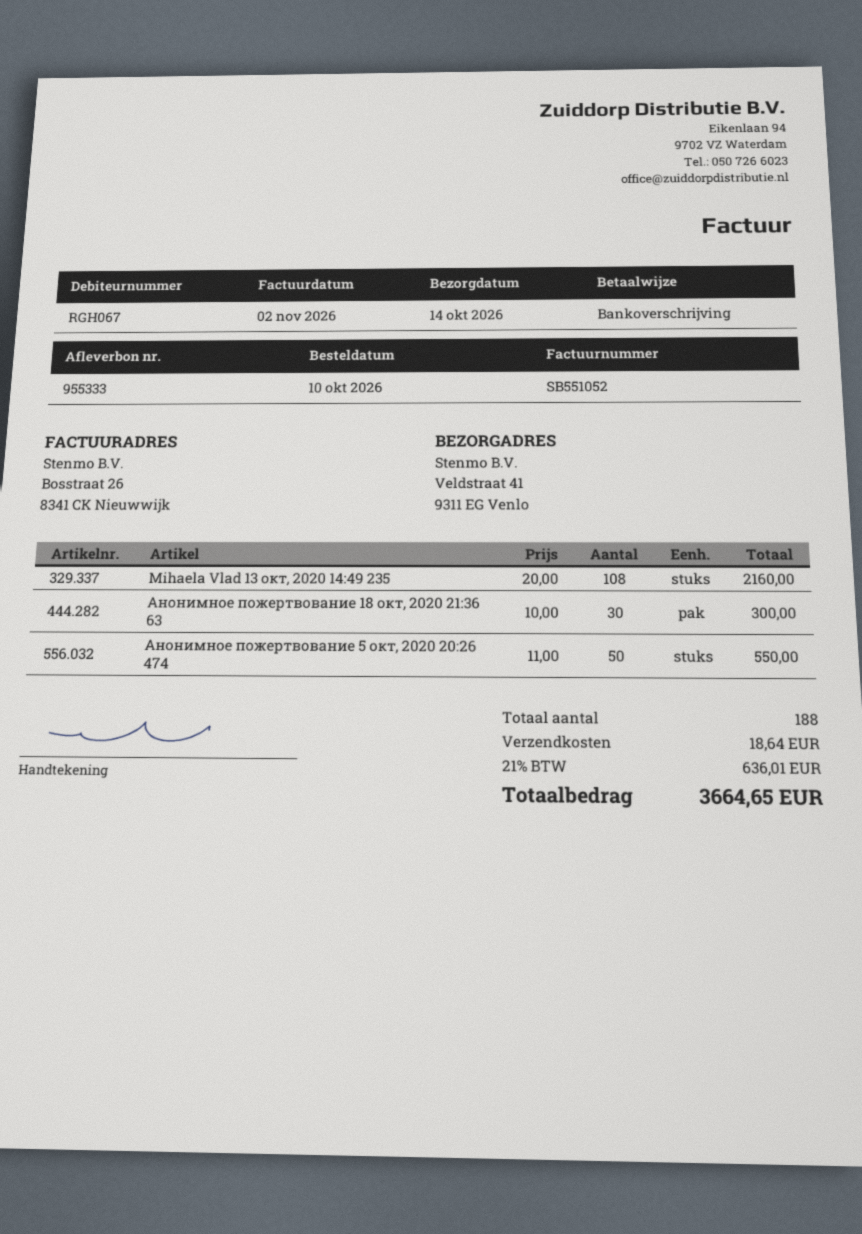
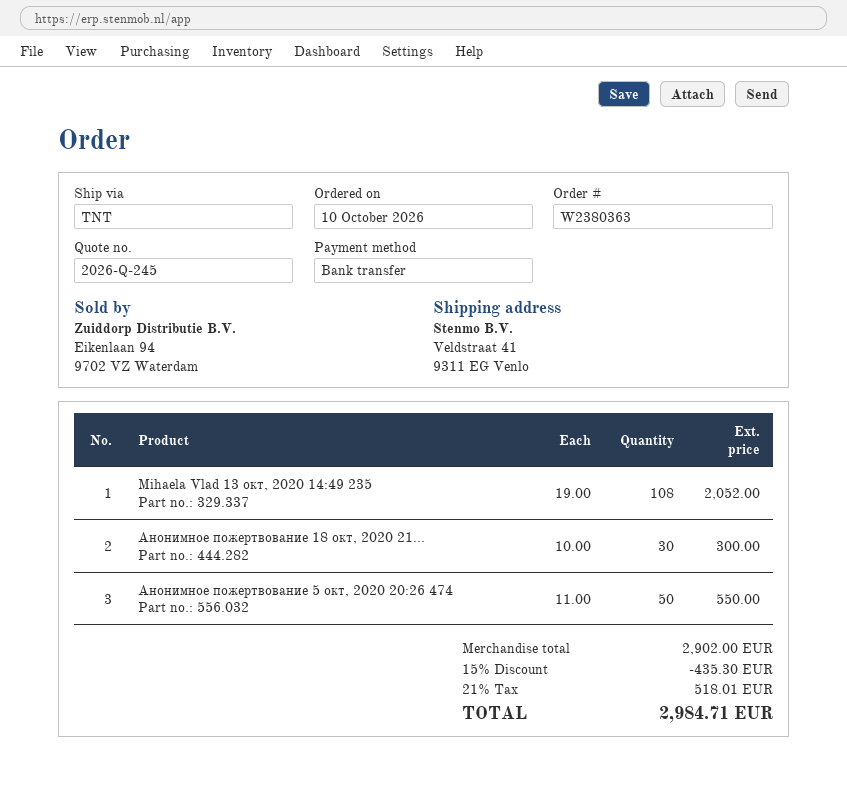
Mihaela Vlad 13 окт, 2020 14:49 235: 108 x 20.00 = 2160.00 -> 108 x 19.00 = 2052.00
discount: none -> 15% = 435.30
shipping: 18.64 -> none
tax: 21% = 636.01 -> 21% = 518.01
total: 3664.65 -> 2984.71

